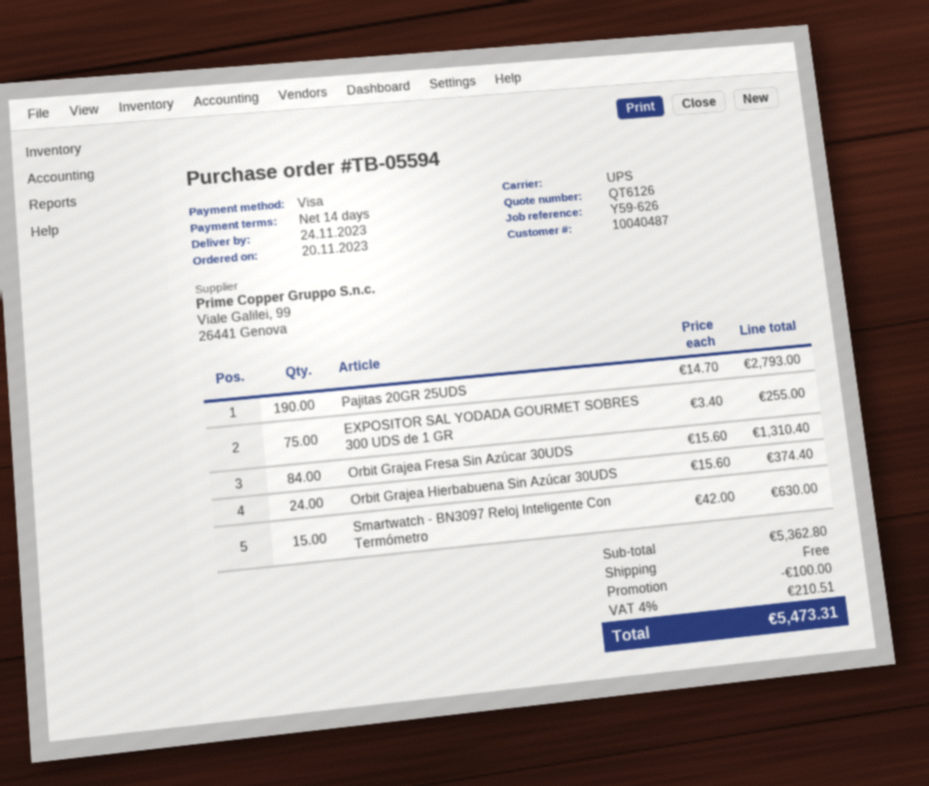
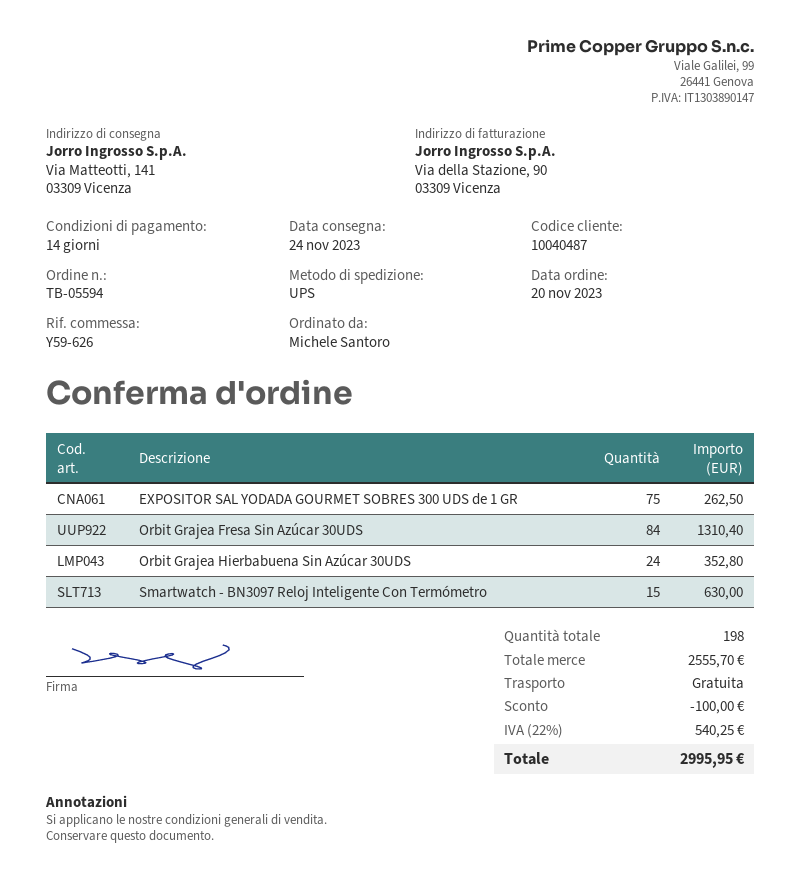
Pajitas 20GR 25UDS: 190 for 2793.00 -> none
EXPOSITOR SAL YODADA GOURMET SOBRES 300 UDS de 1 GR: 75 for 255.00 -> 75 for 262.50
Orbit Grajea Hierbabuena Sin Azúcar 30UDS: 24 for 374.40 -> 24 for 352.80
subtotal: 5362.80 -> 2555.70
tax: 4% = 210.51 -> 22% = 540.25
total: 5473.31 -> 2995.95

